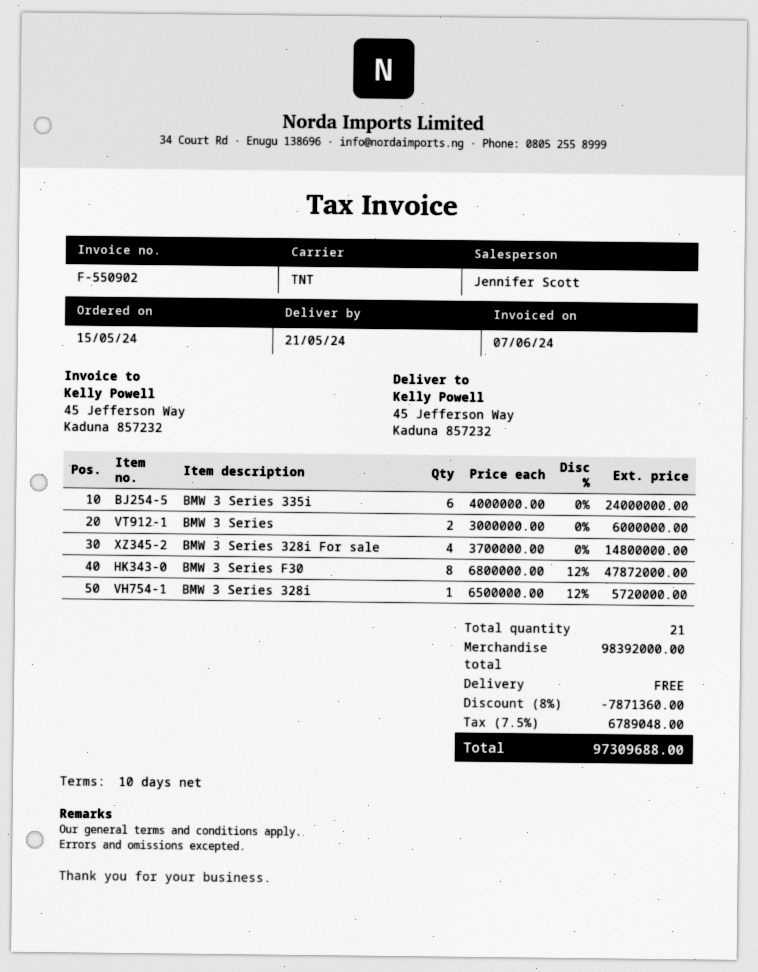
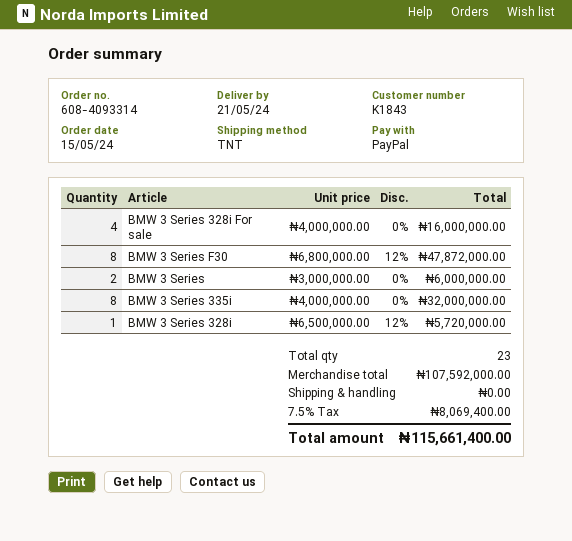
BMW 3 Series 335i: 6 x 4000000.00 = 24000000.00 -> 8 x 4000000.00 = 32000000.00
BMW 3 Series 328i For sale: 4 x 3700000.00 = 14800000.00 -> 4 x 4000000.00 = 16000000.00
total quantity: 21 -> 23
subtotal: 98392000.00 -> 107592000.00
discount: 8% = 7871360.00 -> none
tax: 7.5% = 6789048.00 -> 7.5% = 8069400.00
total: 97309688.00 -> 115661400.00

